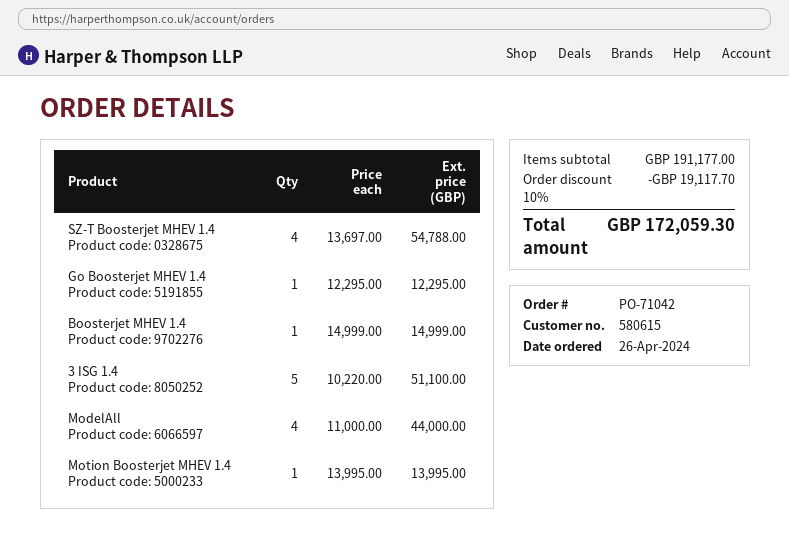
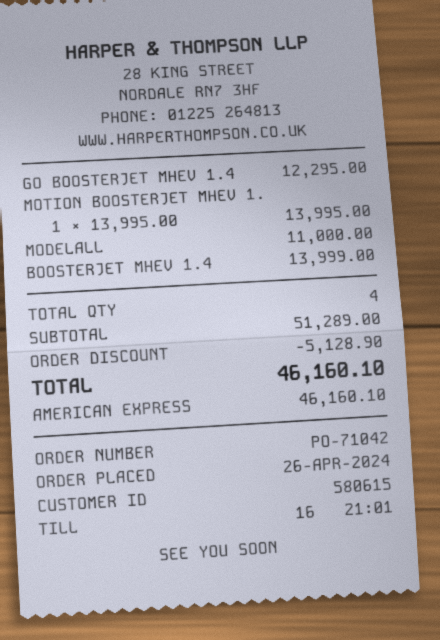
SZ-T Boosterjet MHEV 1.4: 4 x 13697.00 = 54788.00 -> none
Boosterjet MHEV 1.4: 1 x 14999.00 = 14999.00 -> 1 x 13999.00 = 13999.00
3 ISG 1.4: 5 x 10220.00 = 51100.00 -> none
ModelAll: 4 x 11000.00 = 44000.00 -> 1 x 11000.00 = 11000.00
subtotal: 191177.00 -> 51289.00
discount: 19117.70 -> 5128.90
total: 172059.30 -> 46160.10

